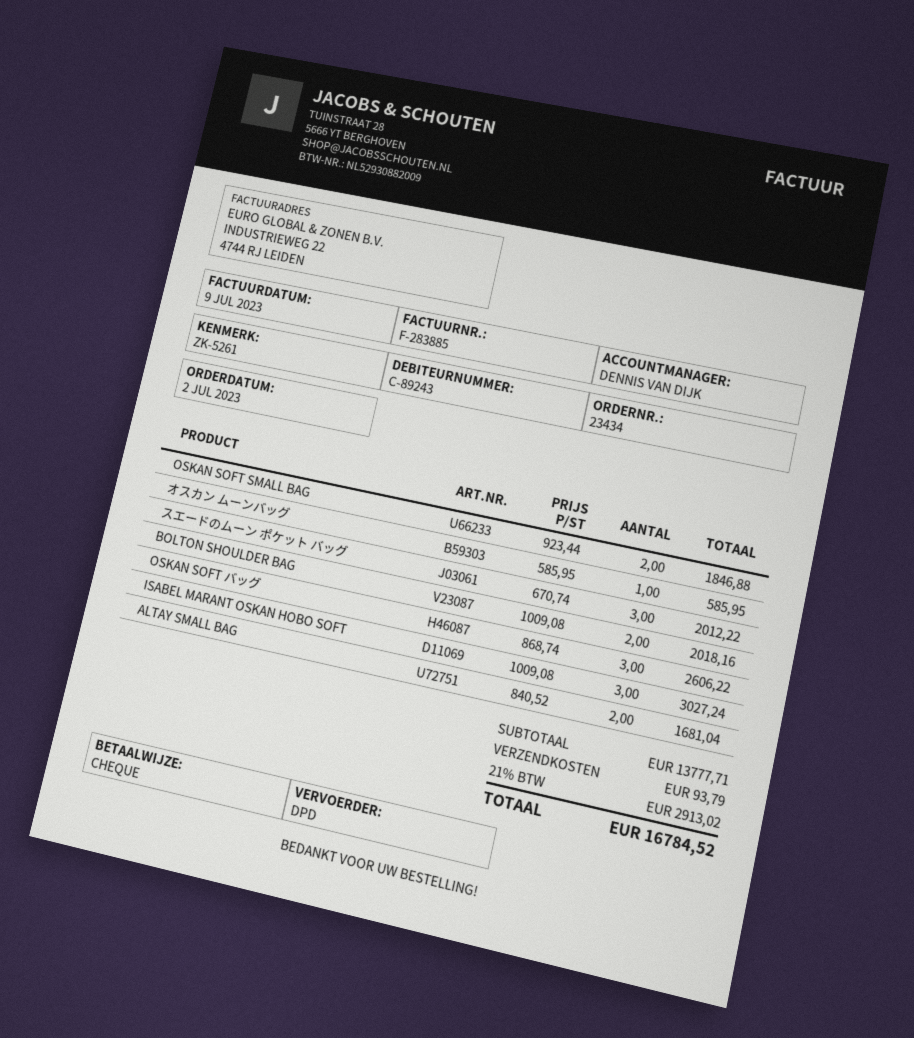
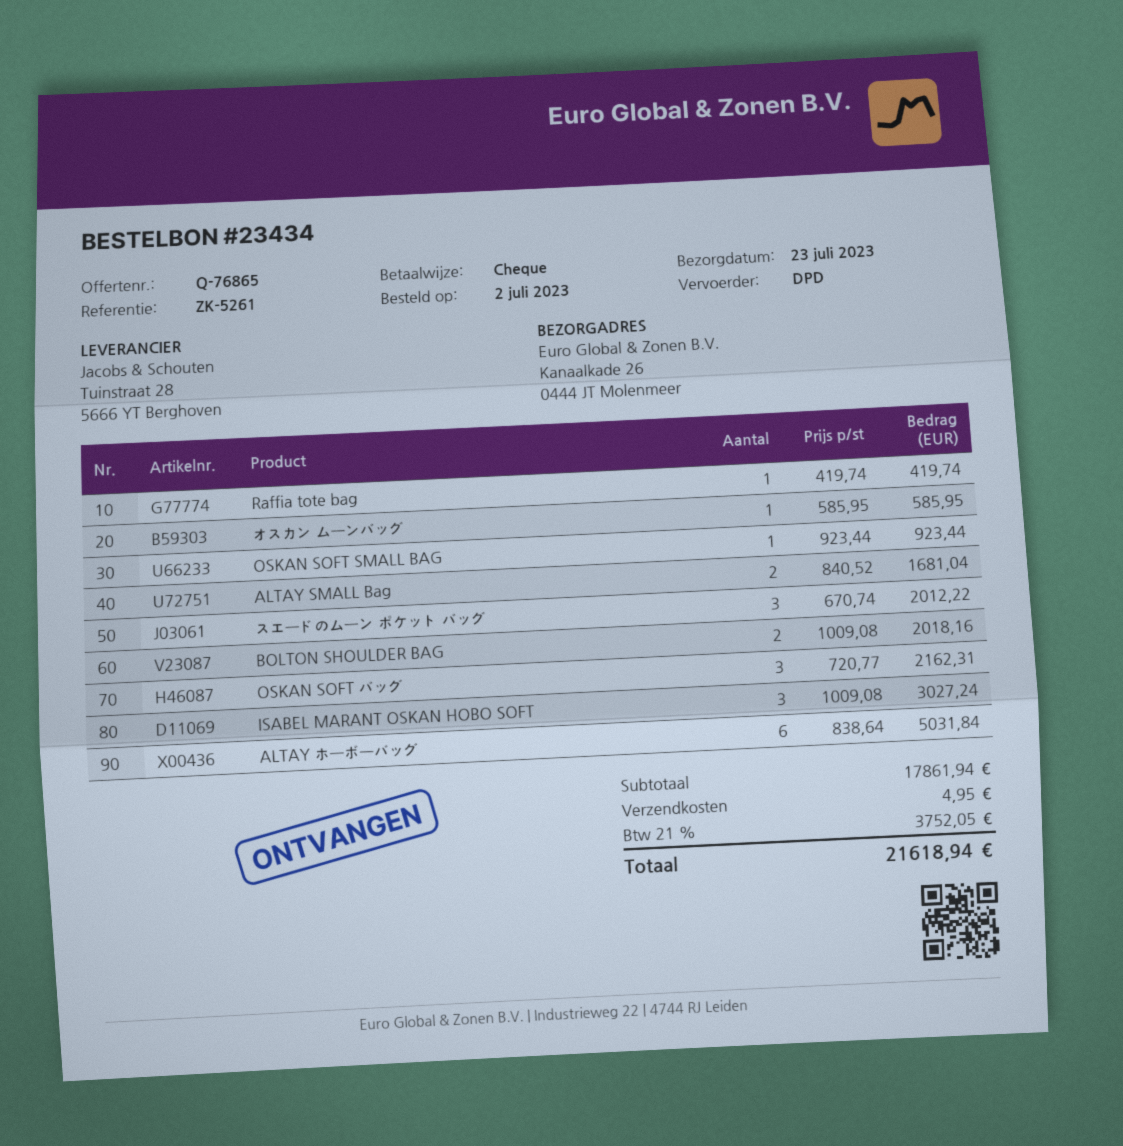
OSKAN SOFT SMALL BAG: 2 x 923.44 = 1846.88 -> 1 x 923.44 = 923.44
OSKAN SOFT バッグ: 3 x 868.74 = 2606.22 -> 3 x 720.77 = 2162.31
Raffia tote bag: none -> 1 x 419.74 = 419.74
ALTAY ホーボーバッグ: none -> 6 x 838.64 = 5031.84
subtotal: 13777.71 -> 17861.94
shipping: 93.79 -> 4.95
tax: 21% = 2913.02 -> 21% = 3752.05
total: 16784.52 -> 21618.94

